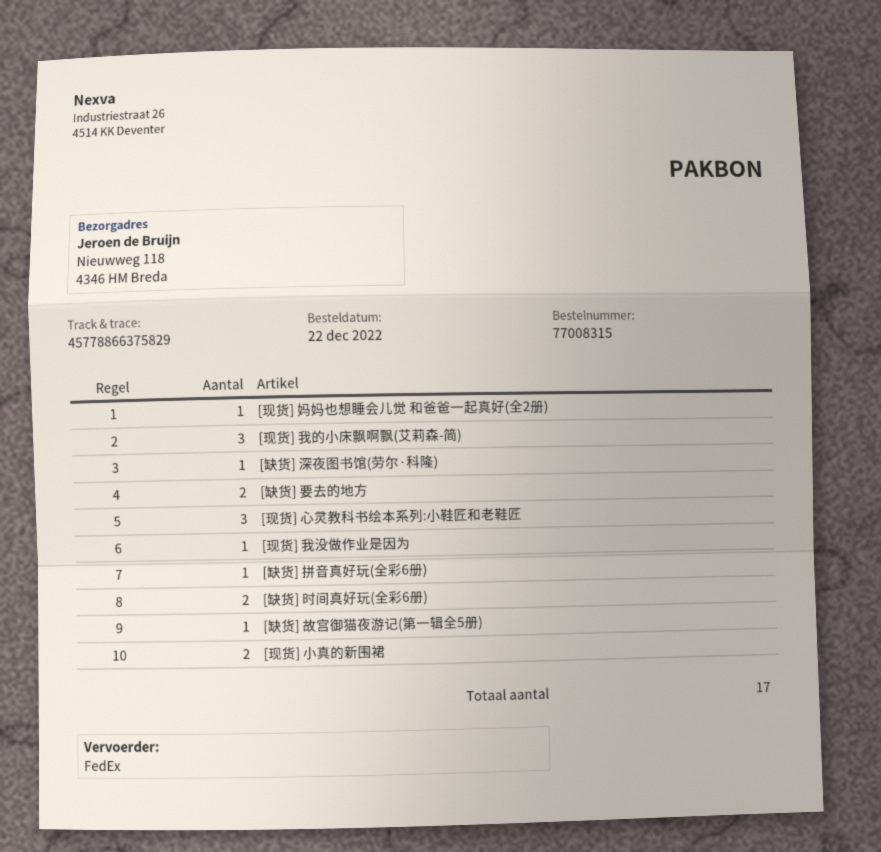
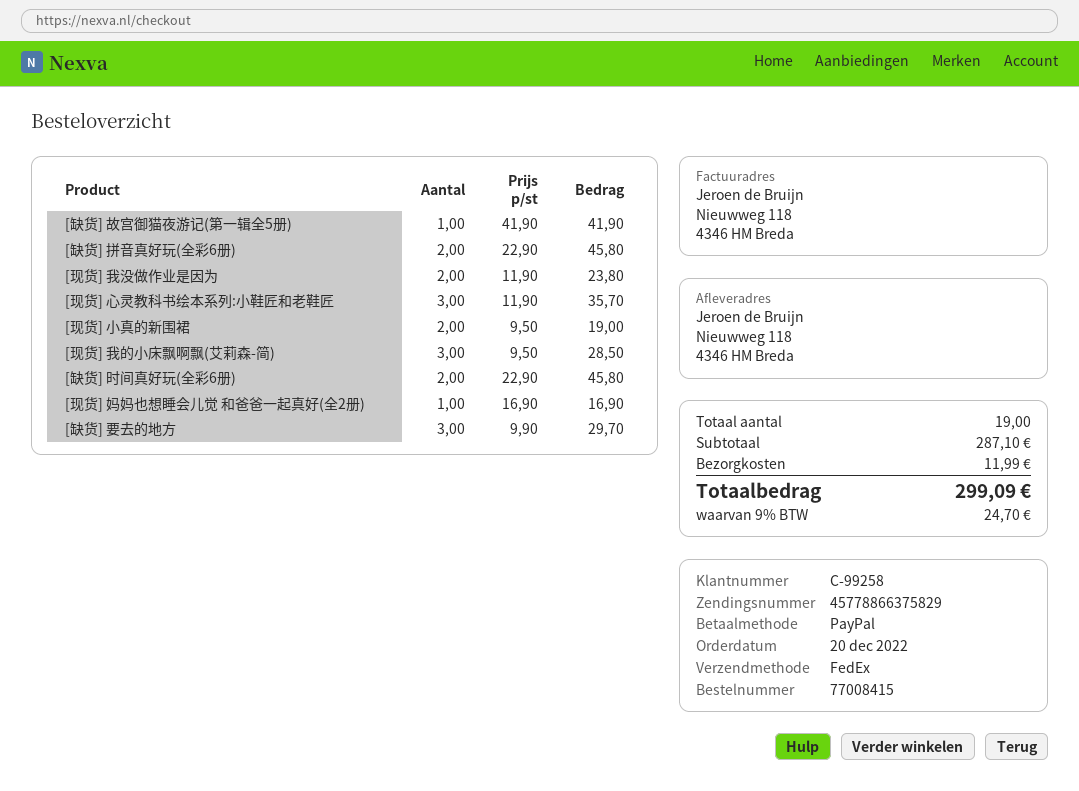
order number: 77008315 -> 77008415
order date: 2022-12-22 -> 2022-12-20
[缺货] 深夜图书馆(劳尔·科隆): 1 -> none
[缺货] 要去的地方: 2 -> 3
[现货] 我没做作业是因为: 1 -> 2
[缺货] 拼音真好玩(全彩6册): 1 -> 2
total quantity: 17 -> 19

